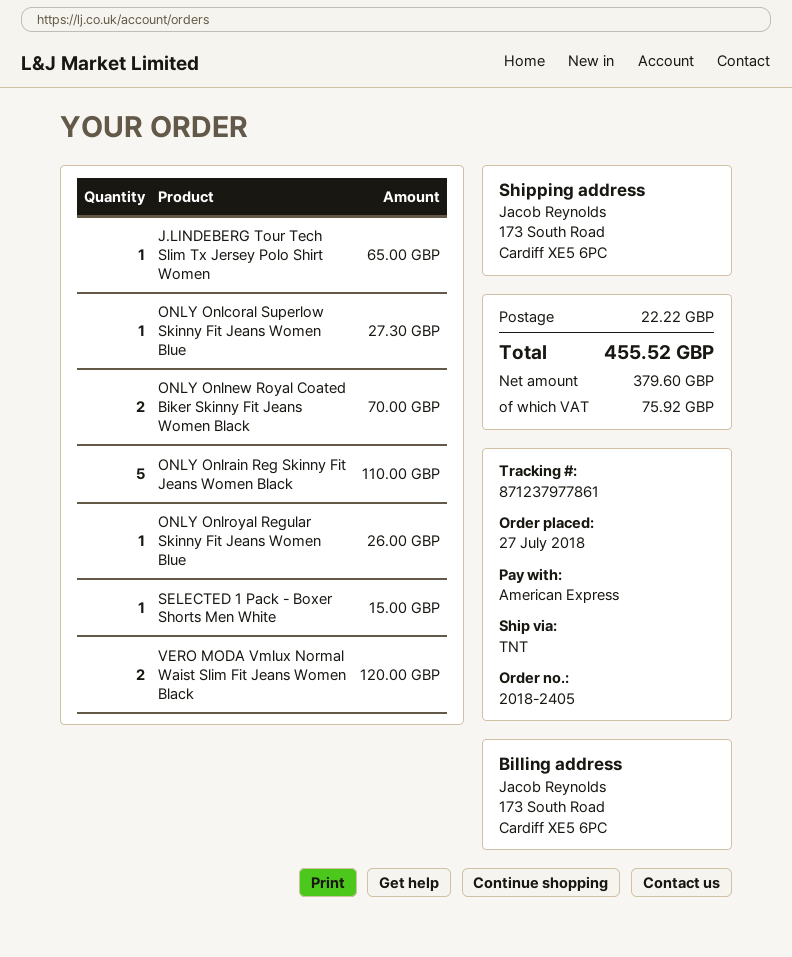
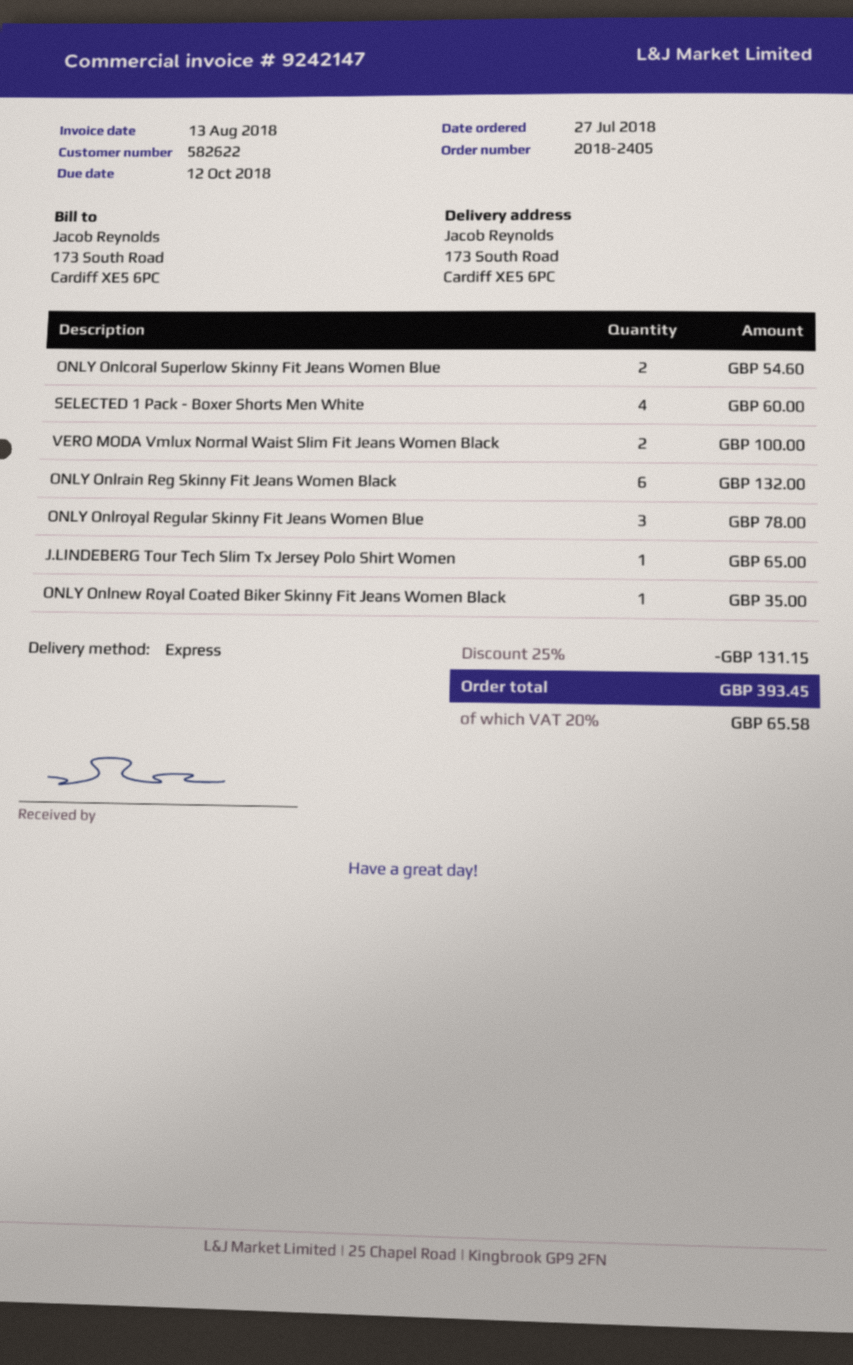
shipping method: TNT -> express
ONLY Onlcoral Superlow Skinny Fit Jeans Women Blue: 1 for 27.30 -> 2 for 54.60
ONLY Onlnew Royal Coated Biker Skinny Fit Jeans Women Black: 2 for 70.00 -> 1 for 35.00
ONLY Onlrain Reg Skinny Fit Jeans Women Black: 5 for 110.00 -> 6 for 132.00
ONLY Onlroyal Regular Skinny Fit Jeans Women Blue: 1 for 26.00 -> 3 for 78.00
SELECTED 1 Pack - Boxer Shorts Men White: 1 for 15.00 -> 4 for 60.00
VERO MODA Vmlux Normal Waist Slim Fit Jeans Women Black: 2 for 120.00 -> 2 for 100.00
discount: none -> 25% = 131.15
shipping: 22.22 -> none
tax: 75.92 -> 65.58
total: 455.52 -> 393.45

